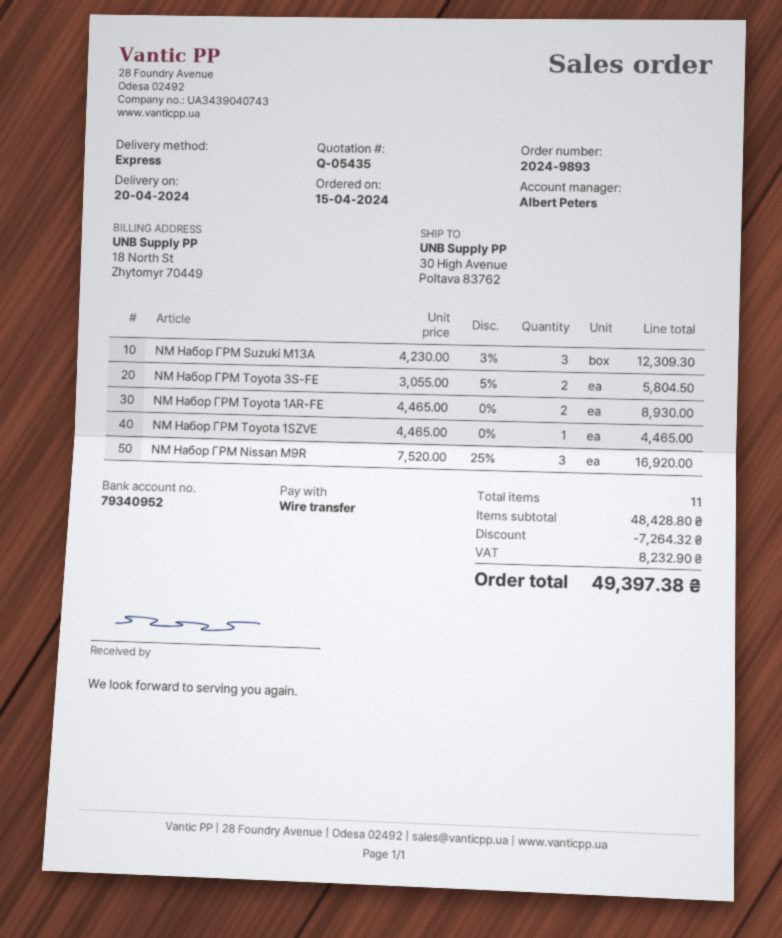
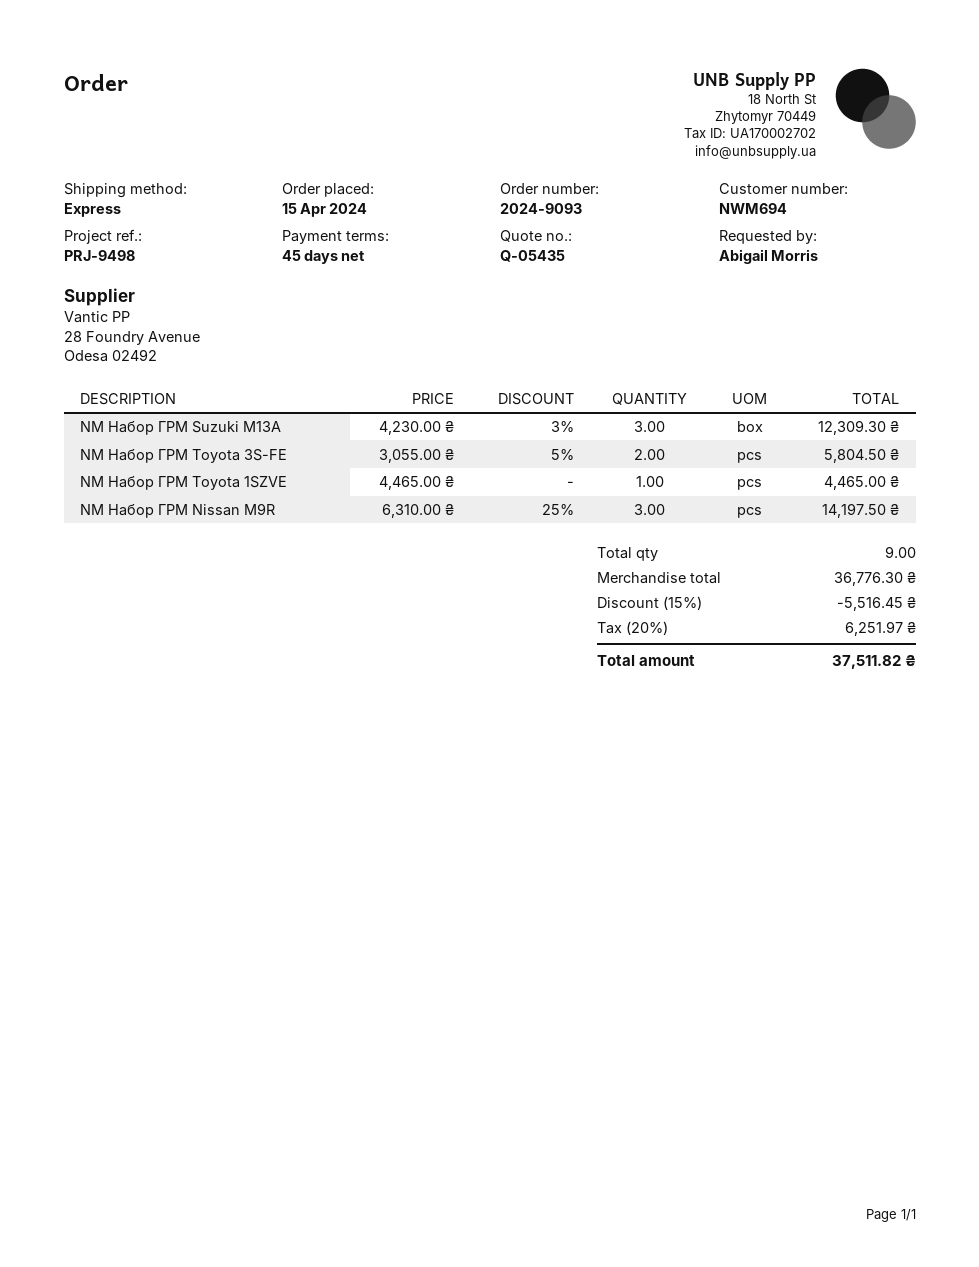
order number: 2024-9893 -> 2024-9093
NM Набор ГРМ Toyota 1AR-FE: 2 x 4465.00 = 8930.00 -> none
NM Набор ГРМ Nissan M9R: 3 x 7520.00 - 25% = 16920.00 -> 3 x 6310.00 - 25% = 14197.50
total quantity: 11 -> 9
subtotal: 48428.80 -> 36776.30
discount: 7264.32 -> 5516.45
tax: 8232.90 -> 6251.97
total: 49397.38 -> 37511.82

